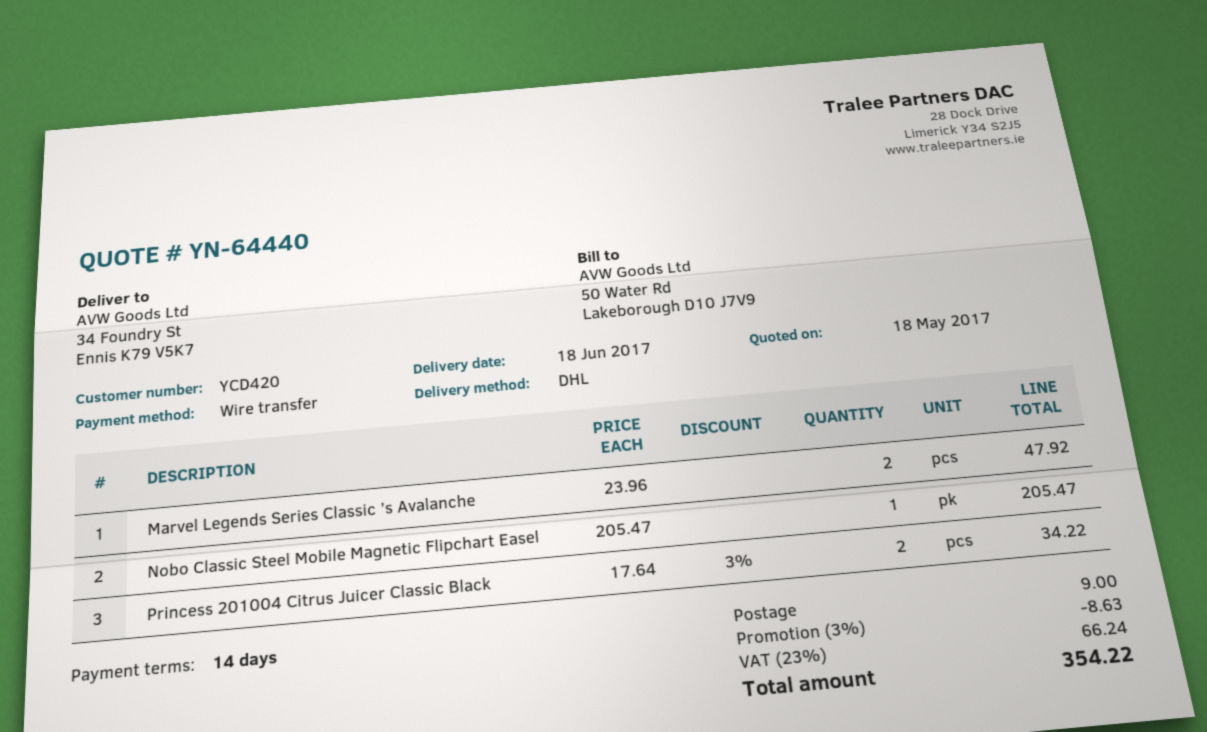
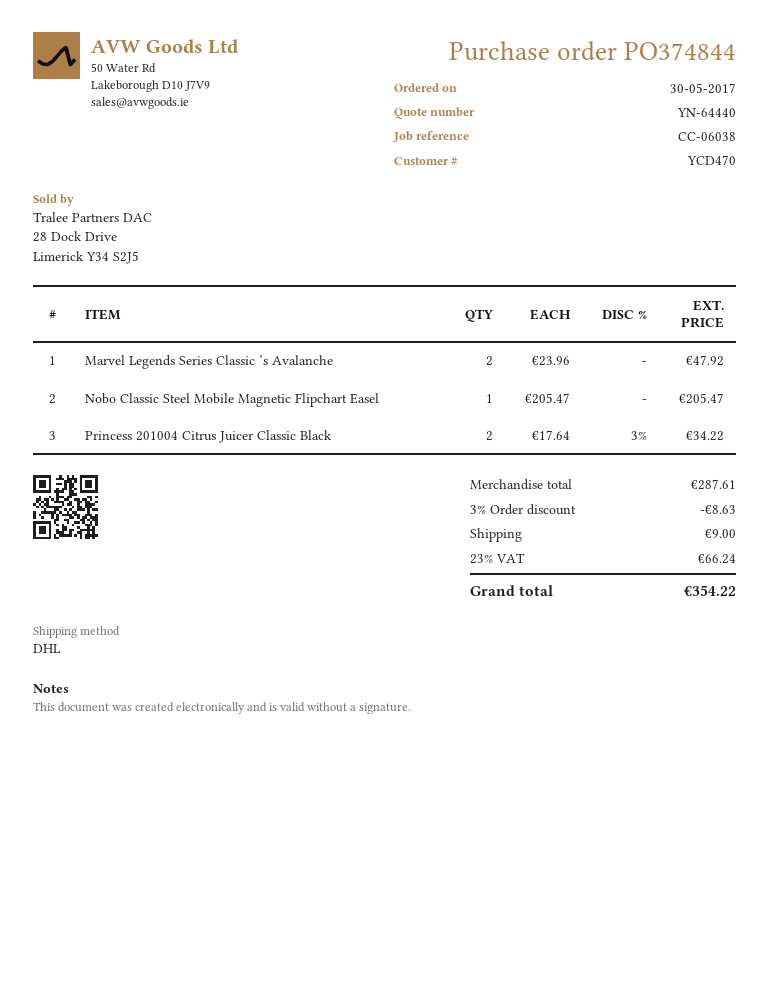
customer number: YCD420 -> YCD470

